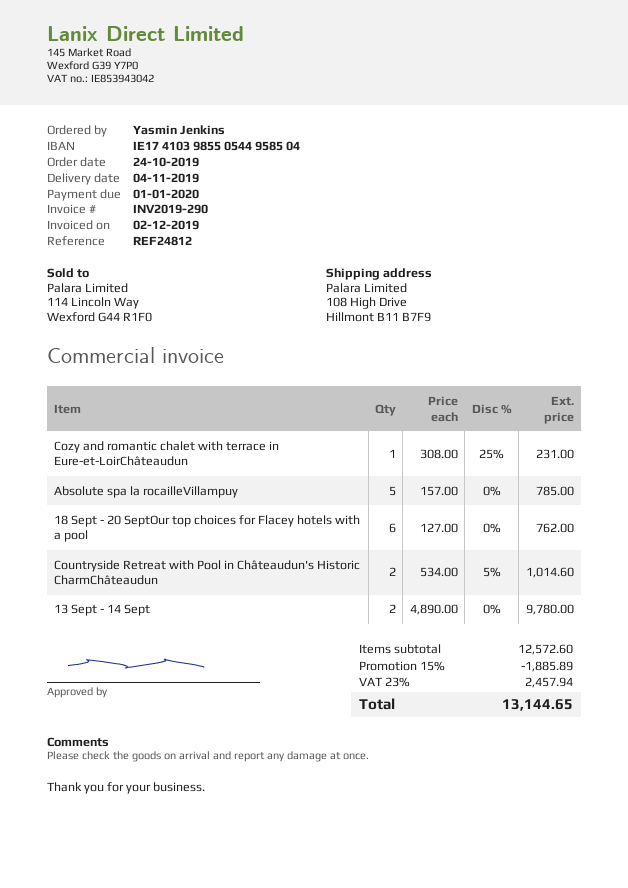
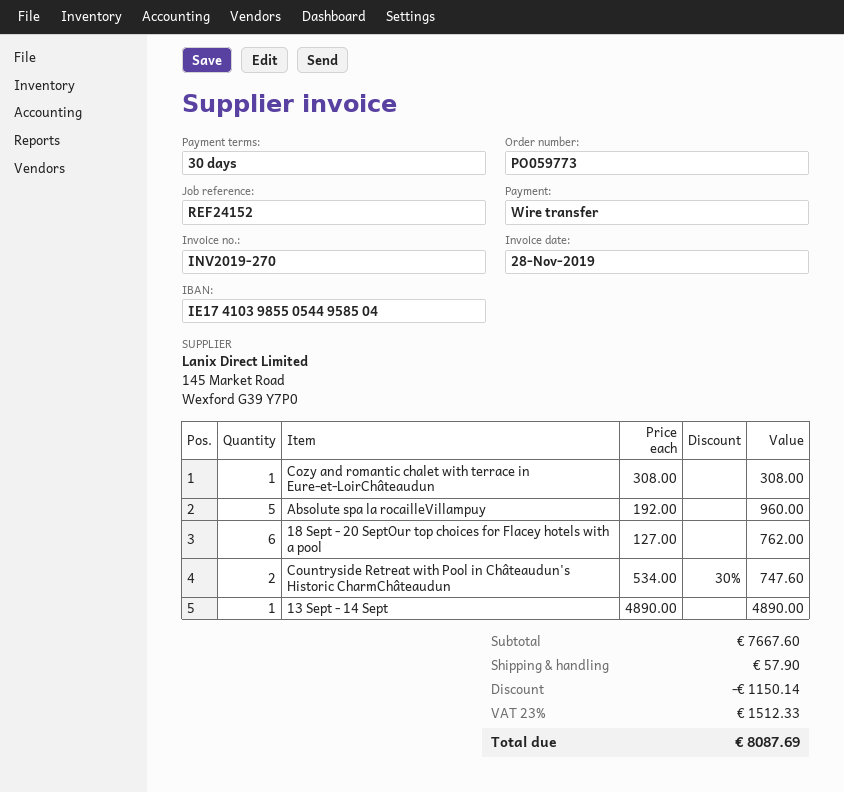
invoice number: INV2019-290 -> INV2019-270
invoice date: 2019-12-02 -> 2019-11-28
reference: REF24812 -> REF24152
Cozy and romantic chalet with terrace in Eure-et-LoirChâteaudun: 1 x 308.00 - 25% = 231.00 -> 1 x 308.00 = 308.00
Absolute spa la rocailleVillampuy: 5 x 157.00 = 785.00 -> 5 x 192.00 = 960.00
Countryside Retreat with Pool in Châteaudun's Historic CharmChâteaudun: 2 x 534.00 - 5% = 1014.60 -> 2 x 534.00 - 30% = 747.60
13 Sept - 14 Sept: 2 x 4890.00 = 9780.00 -> 1 x 4890.00 = 4890.00
subtotal: 12572.60 -> 7667.60
discount: 1885.89 -> 1150.14
shipping: none -> 57.90
tax: 23% = 2457.94 -> 23% = 1512.33
total: 13144.65 -> 8087.69

